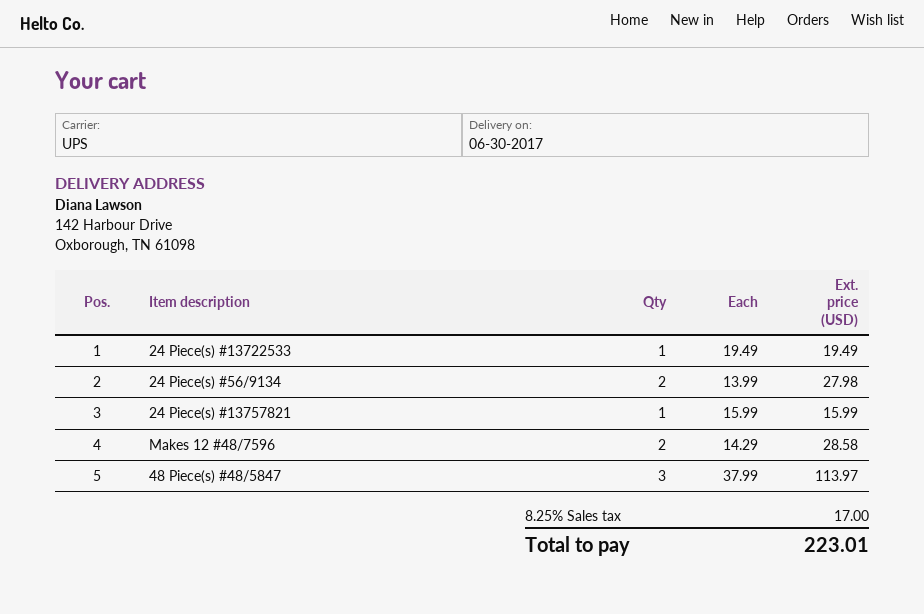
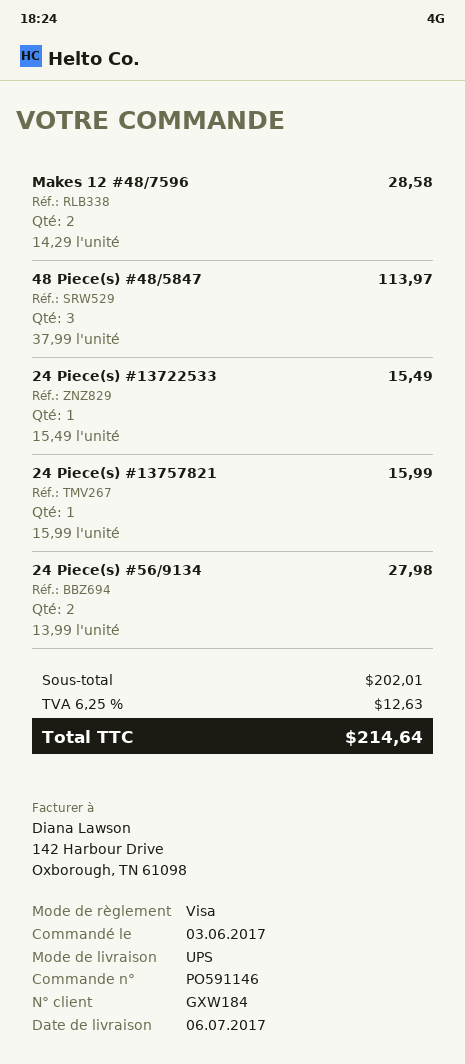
delivery date: 2017-06-30 -> 2017-07-06
24 Piece(s) #13722533: 1 x 19.49 = 19.49 -> 1 x 15.49 = 15.49
tax: 8.25% = 17.00 -> 6.25% = 12.63
total: 223.01 -> 214.64

